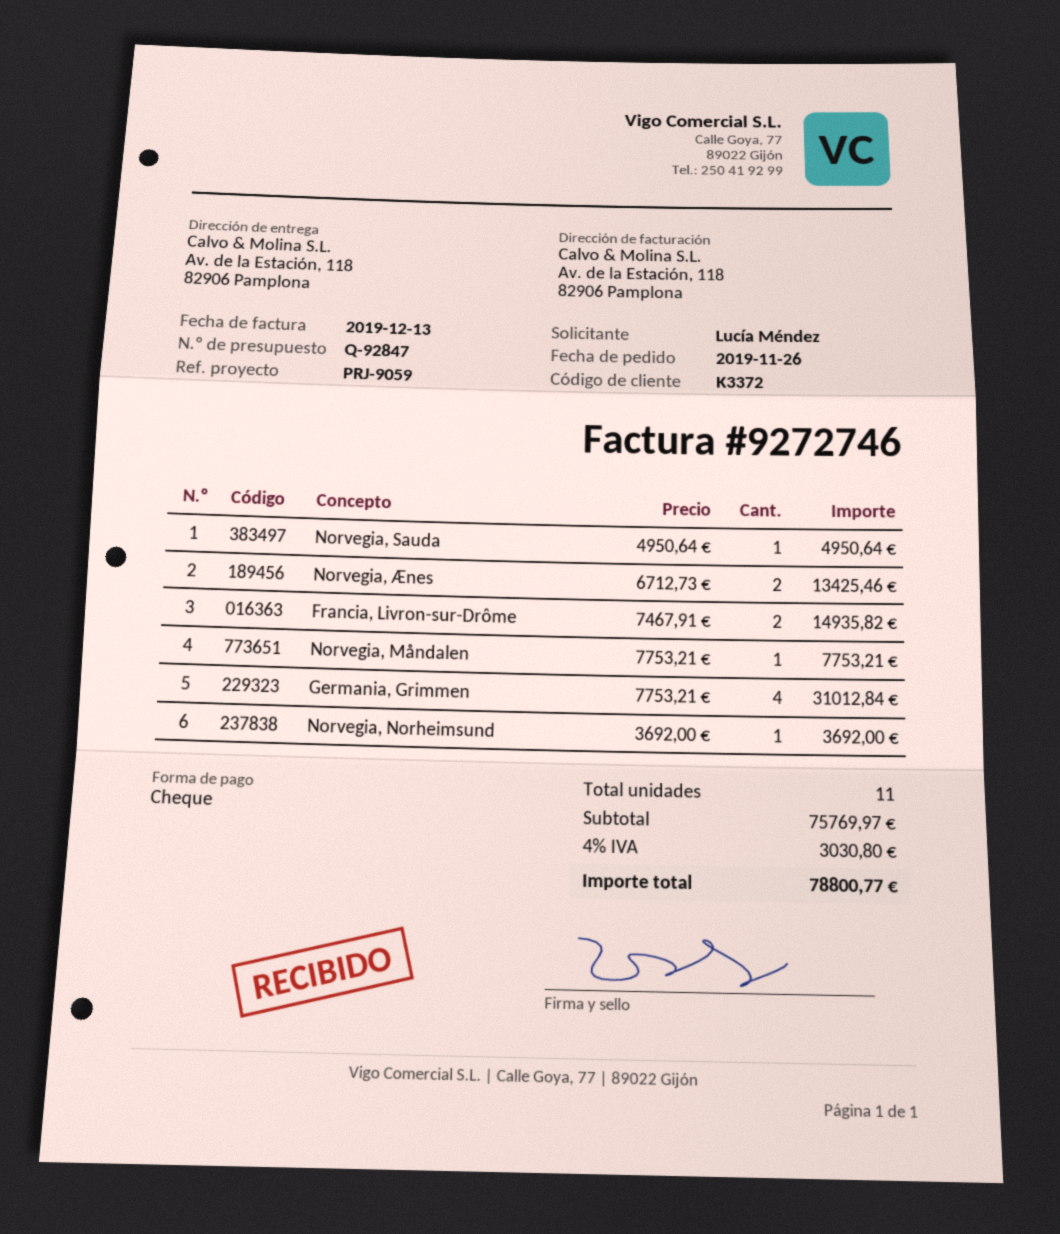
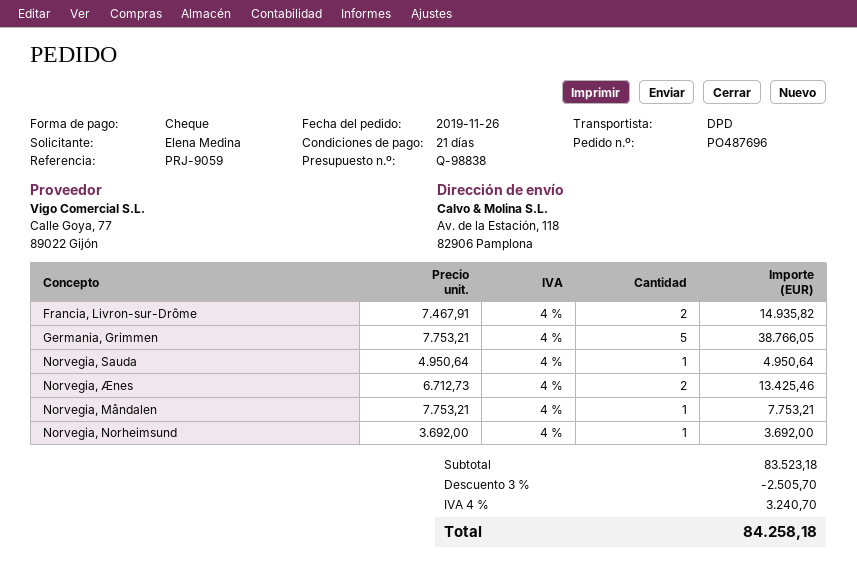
quote number: Q-92847 -> Q-98838
ordered by: Lucía Méndez -> Elena Medina
Germania, Grimmen: 4 x 7753.21 = 31012.84 -> 5 x 7753.21 = 38766.05
subtotal: 75769.97 -> 83523.18
discount: none -> 3% = 2505.70
tax: 4% = 3030.80 -> 4% = 3240.70
total: 78800.77 -> 84258.18

